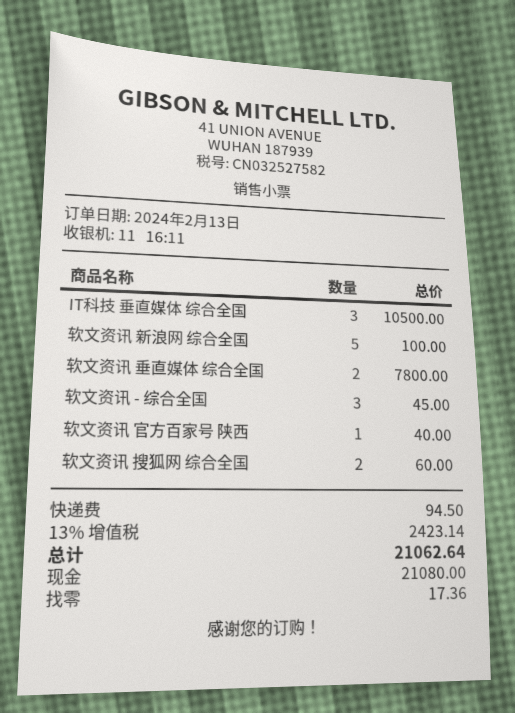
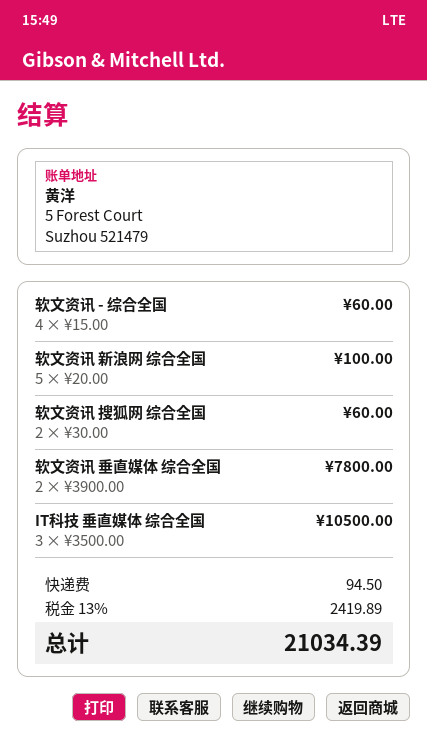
软文资讯 - 综合全国: 3 for 45.00 -> 4 for 60.00
软文资讯 官方百家号 陕西: 1 for 40.00 -> none
tax: 13% = 2423.14 -> 13% = 2419.89
total: 21062.64 -> 21034.39

